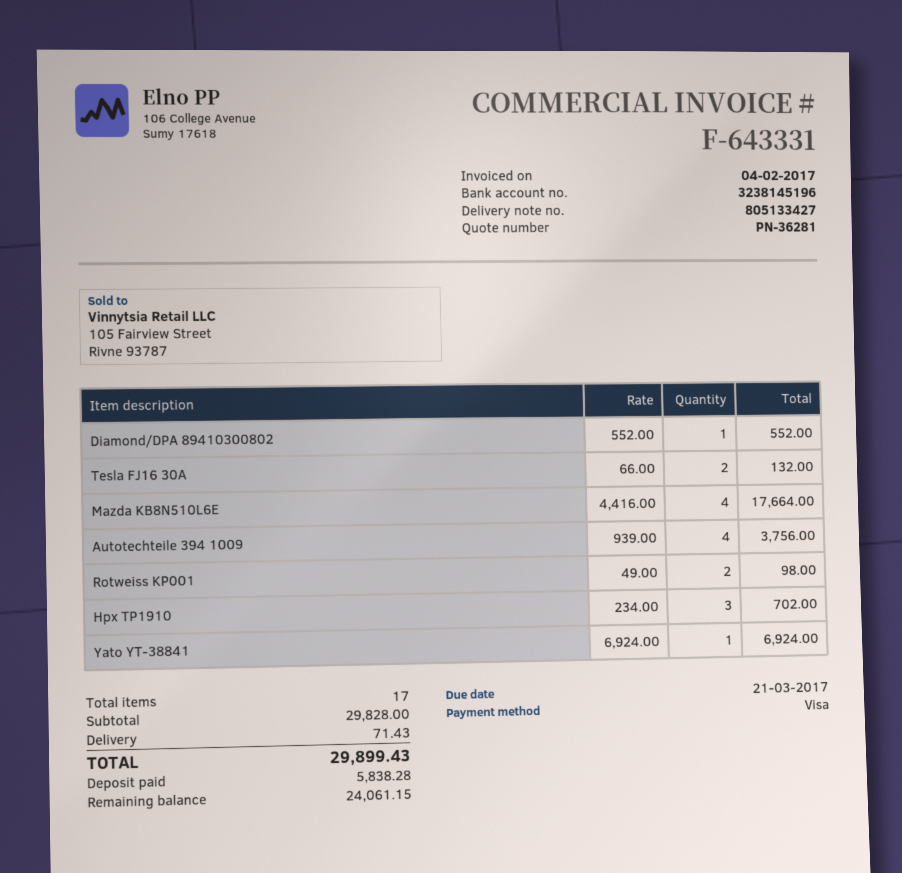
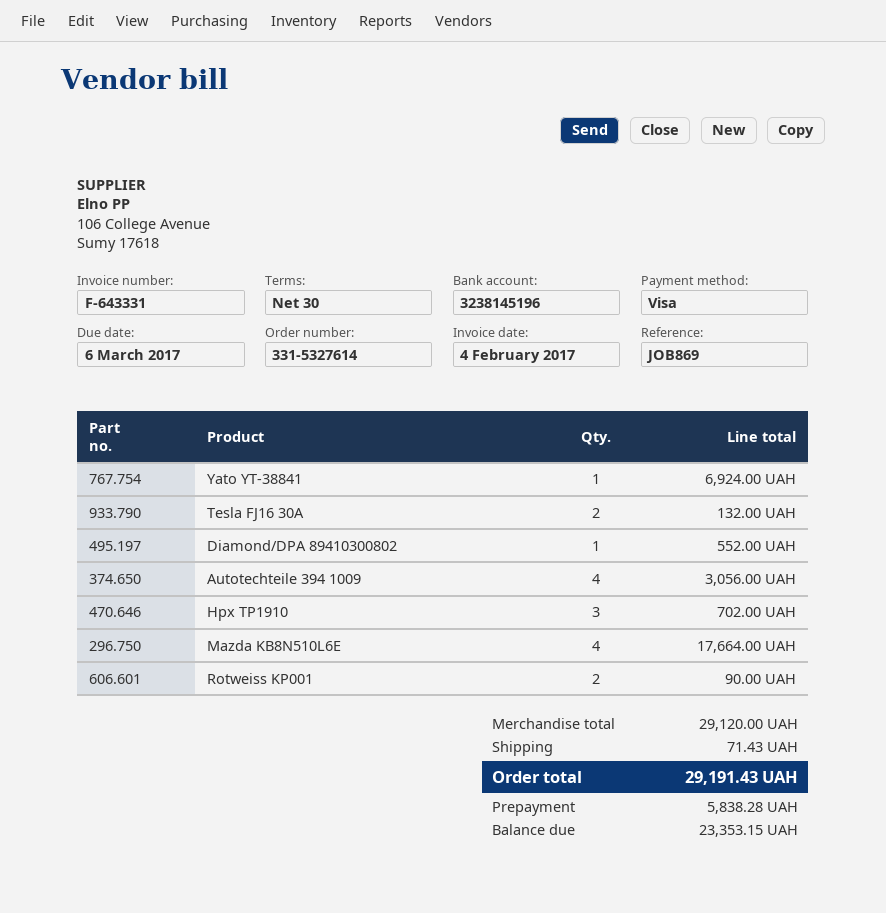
due date: 2017-03-21 -> 2017-03-06
Autotechteile 394 1009: 4 for 3756.00 -> 4 for 3056.00
Rotweiss KP001: 2 for 98.00 -> 2 for 90.00
subtotal: 29828.00 -> 29120.00
total: 29899.43 -> 29191.43
balance: 24061.15 -> 23353.15

